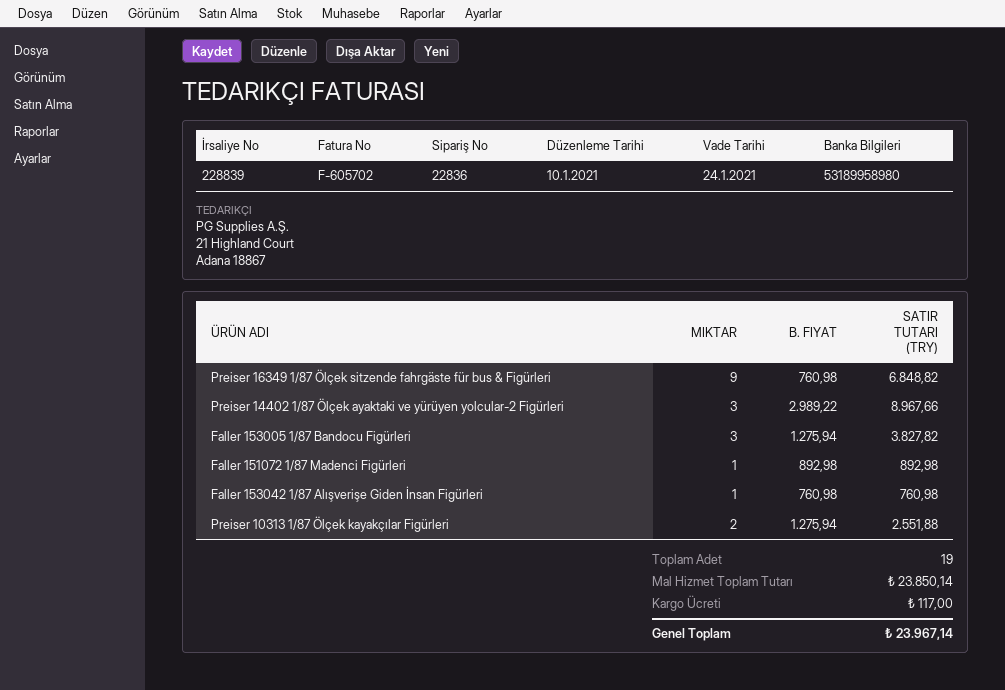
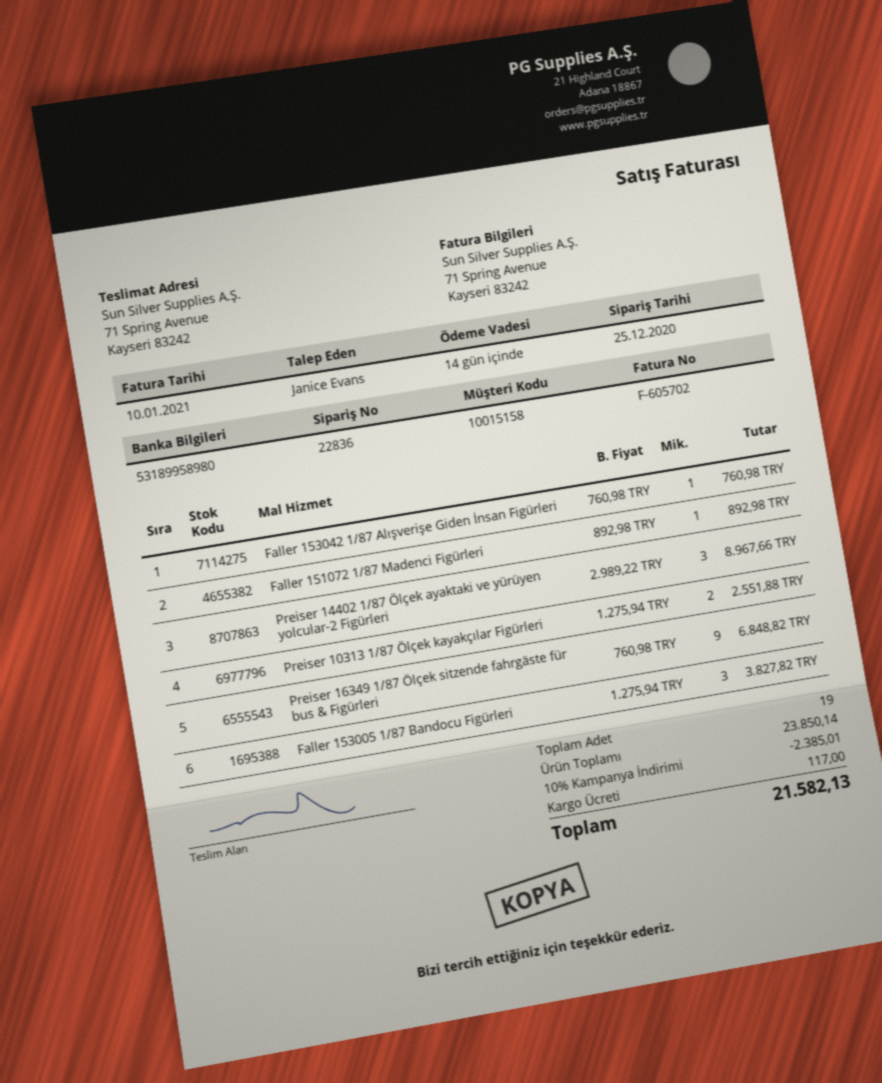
discount: none -> 10% = 2385.01
total: 23967.14 -> 21582.13

